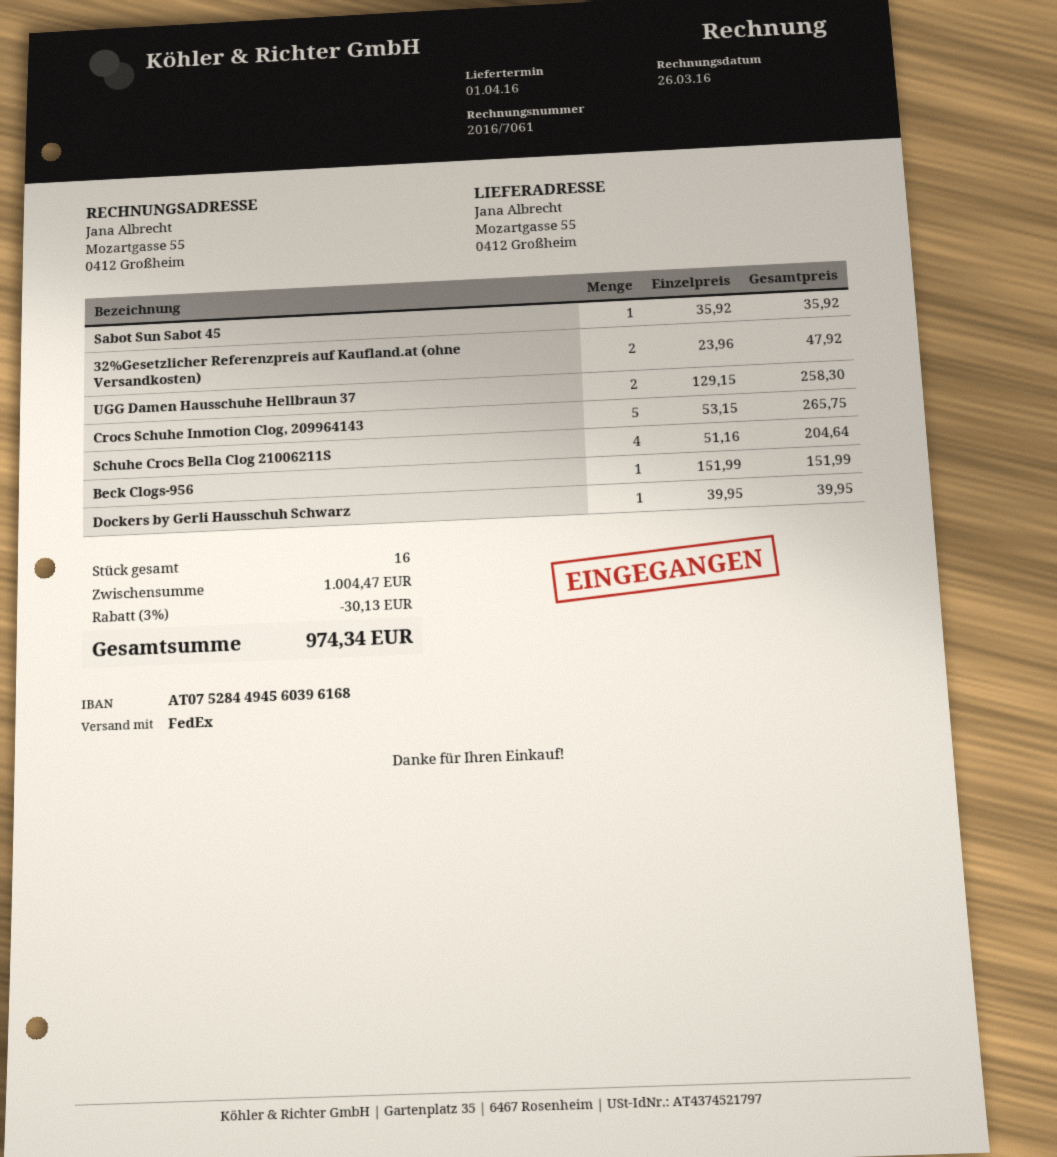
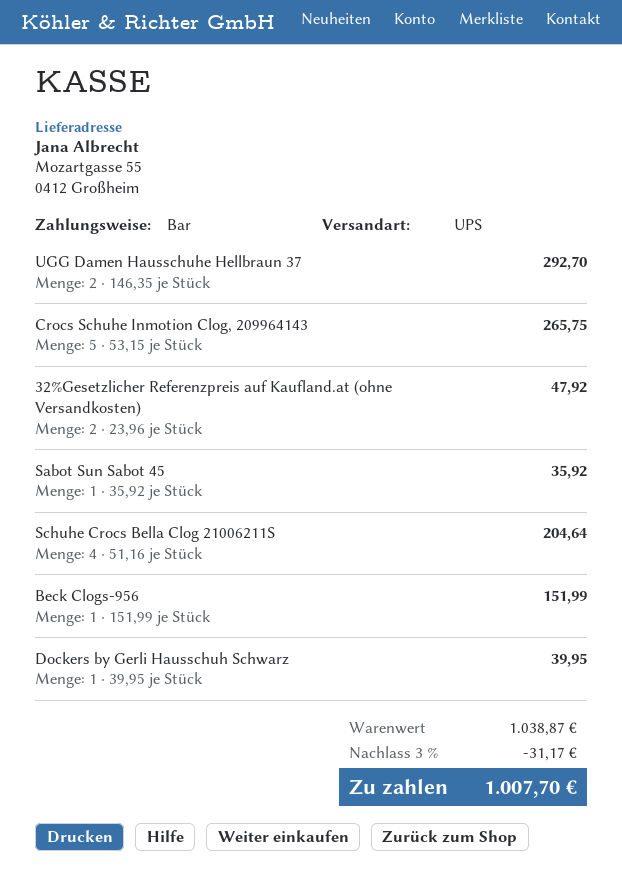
shipping method: FedEx -> UPS
UGG Damen Hausschuhe Hellbraun 37: 2 x 129.15 = 258.30 -> 2 x 146.35 = 292.70
subtotal: 1004.47 -> 1038.87
discount: 3% = 30.13 -> 3% = 31.17
total: 974.34 -> 1007.70

